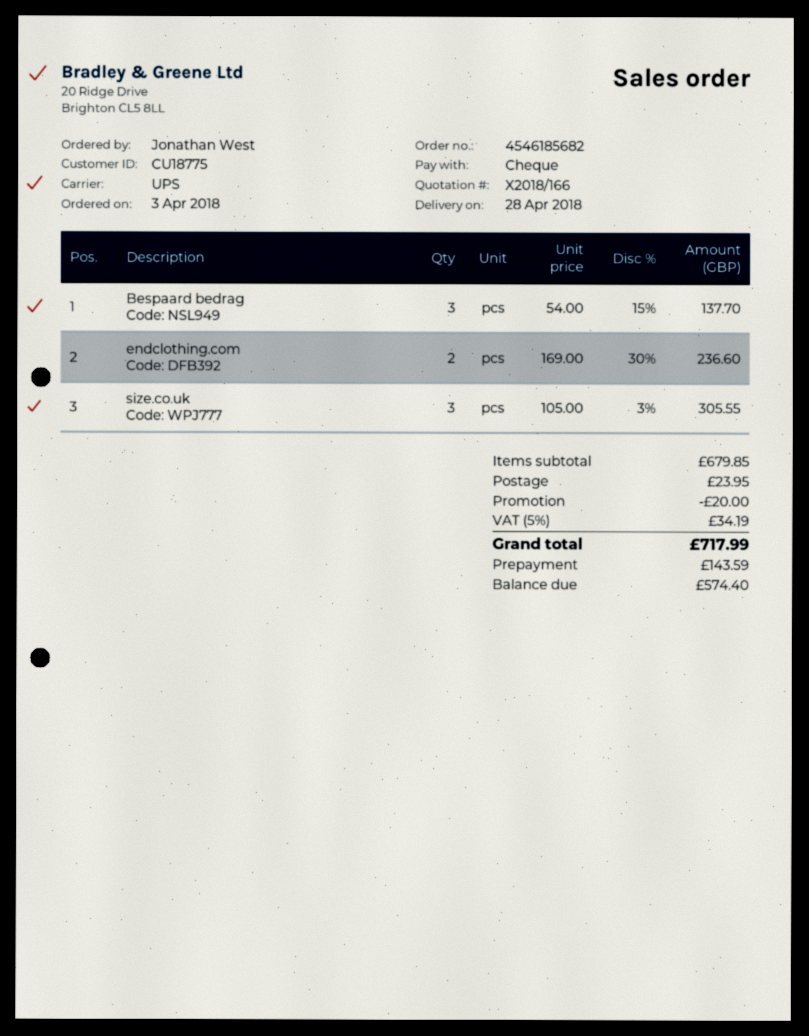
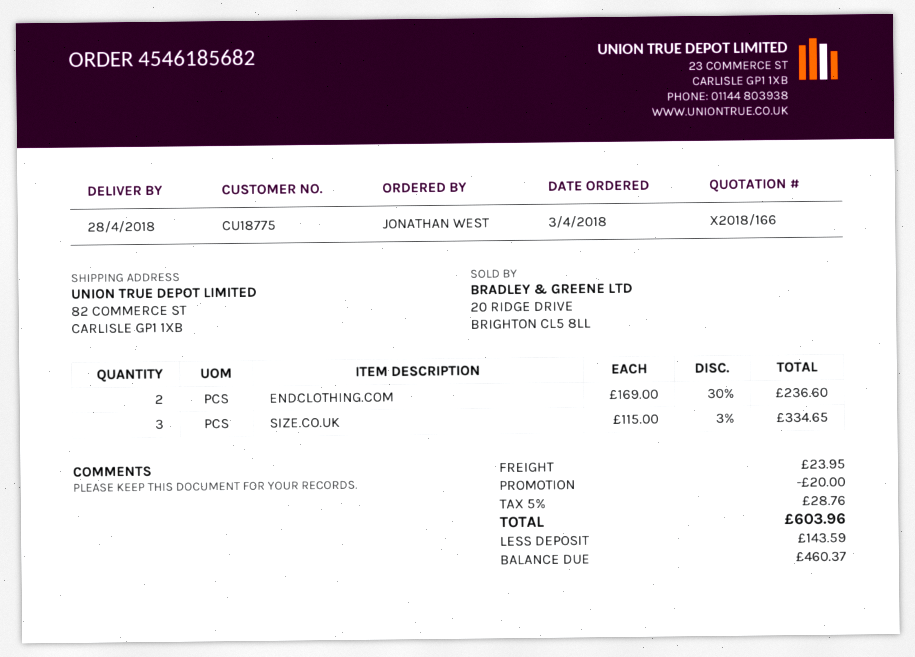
Bespaard bedrag: 3 x 54.00 - 15% = 137.70 -> none
size.co.uk: 3 x 105.00 - 3% = 305.55 -> 3 x 115.00 - 3% = 334.65
tax: 5% = 34.19 -> 5% = 28.76
total: 717.99 -> 603.96
balance: 574.40 -> 460.37

